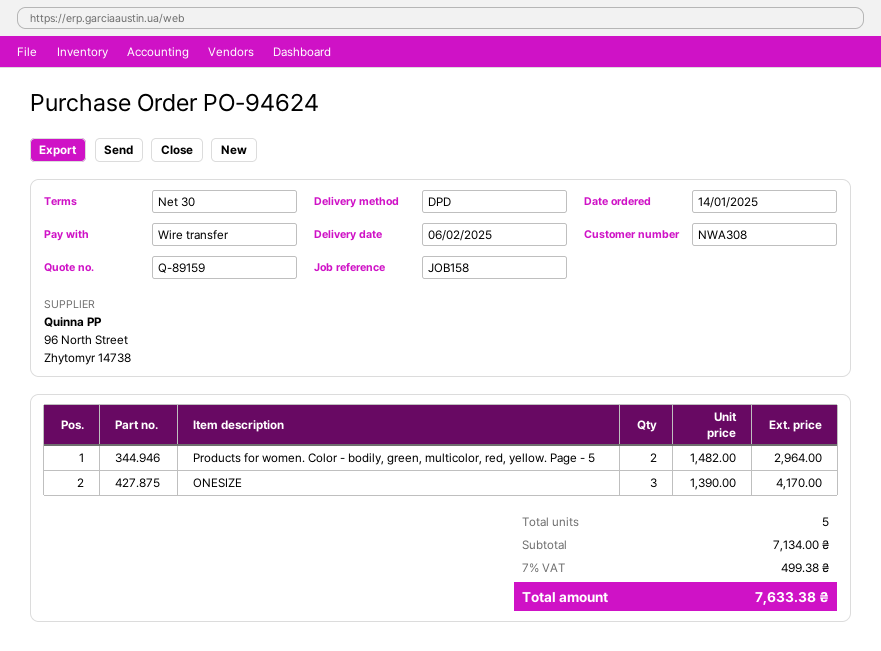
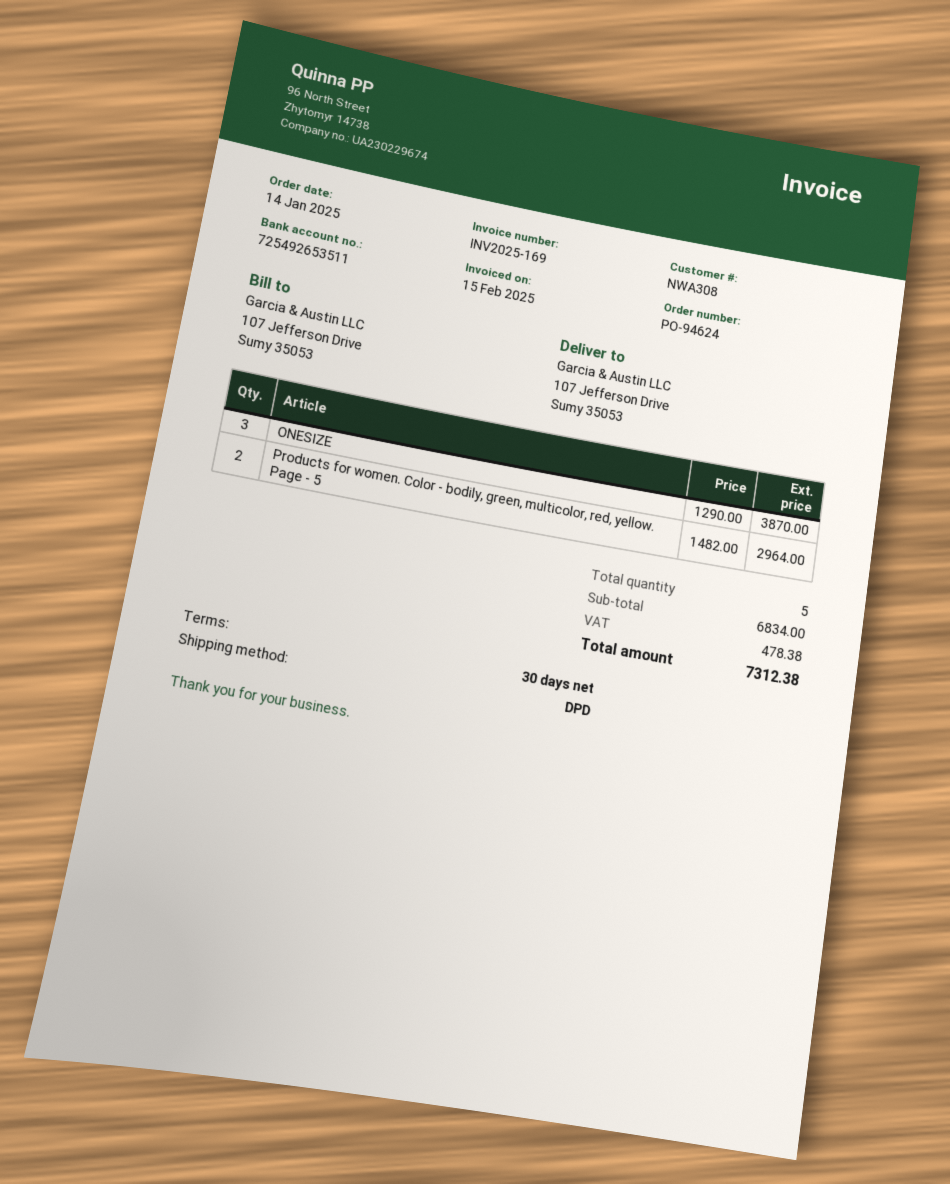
ONESIZE: 3 x 1390.00 = 4170.00 -> 3 x 1290.00 = 3870.00
subtotal: 7134.00 -> 6834.00
tax: 499.38 -> 478.38
total: 7633.38 -> 7312.38

